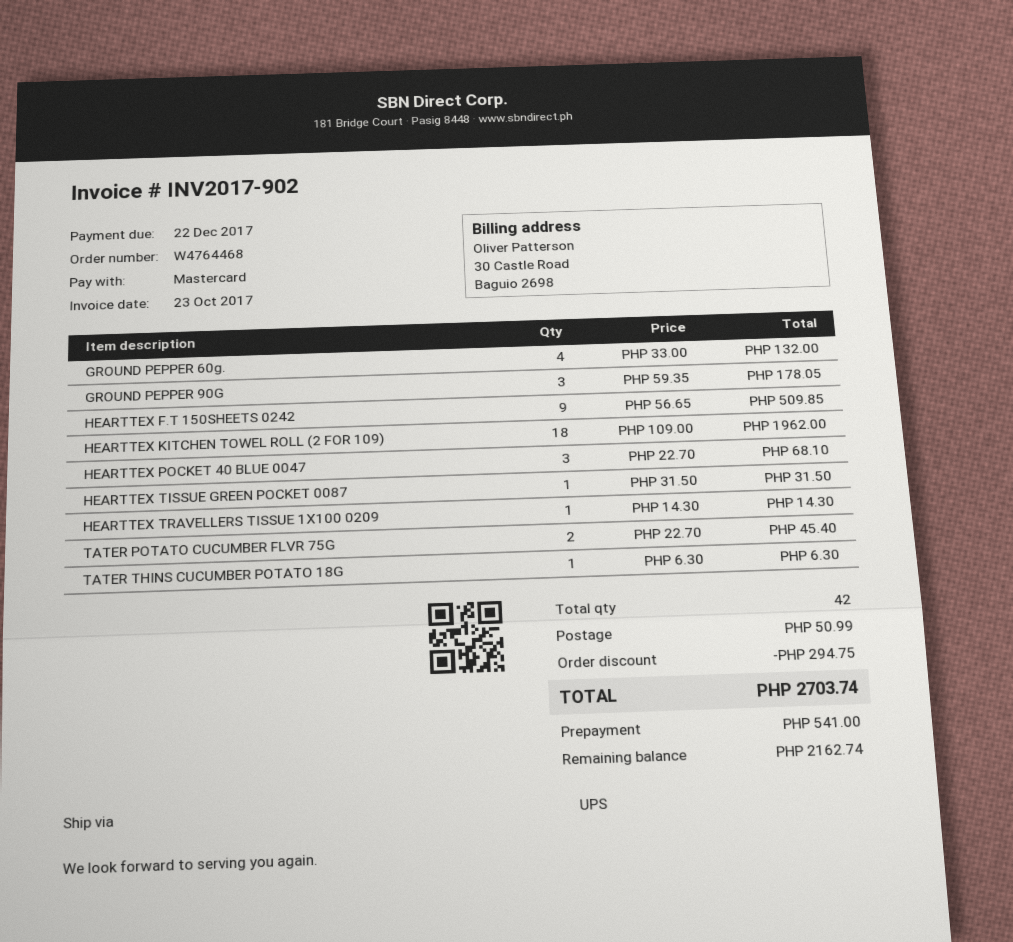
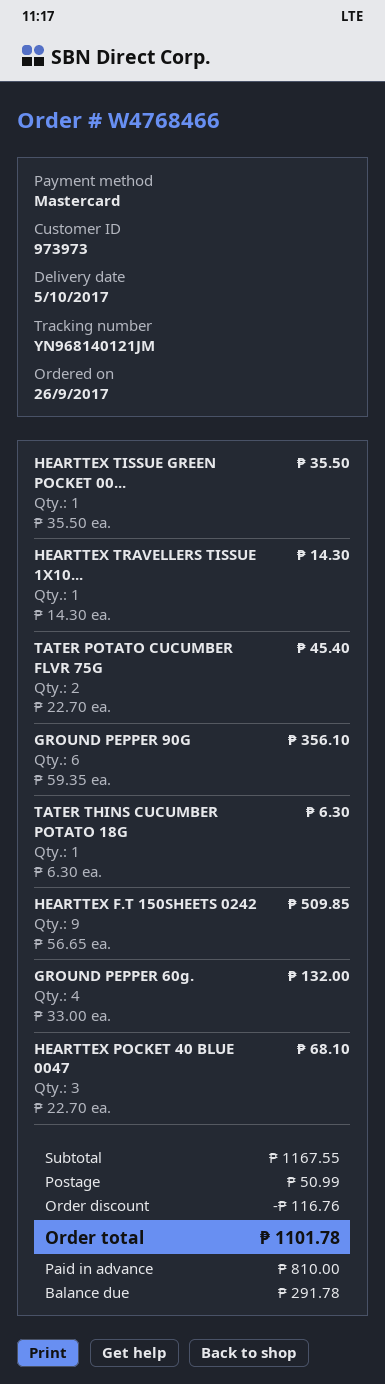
order number: W4764468 -> W4768466
GROUND PEPPER 90G: 3 x 59.35 = 178.05 -> 6 x 59.35 = 356.10
HEARTTEX KITCHEN TOWEL ROLL (2 FOR 109): 18 x 109.00 = 1962.00 -> none
HEARTTEX TISSUE GREEN POCKET 0087: 1 x 31.50 = 31.50 -> 1 x 35.50 = 35.50
discount: 294.75 -> 116.76
total: 2703.74 -> 1101.78
deposit: 541.00 -> 810.00
balance: 2162.74 -> 291.78

